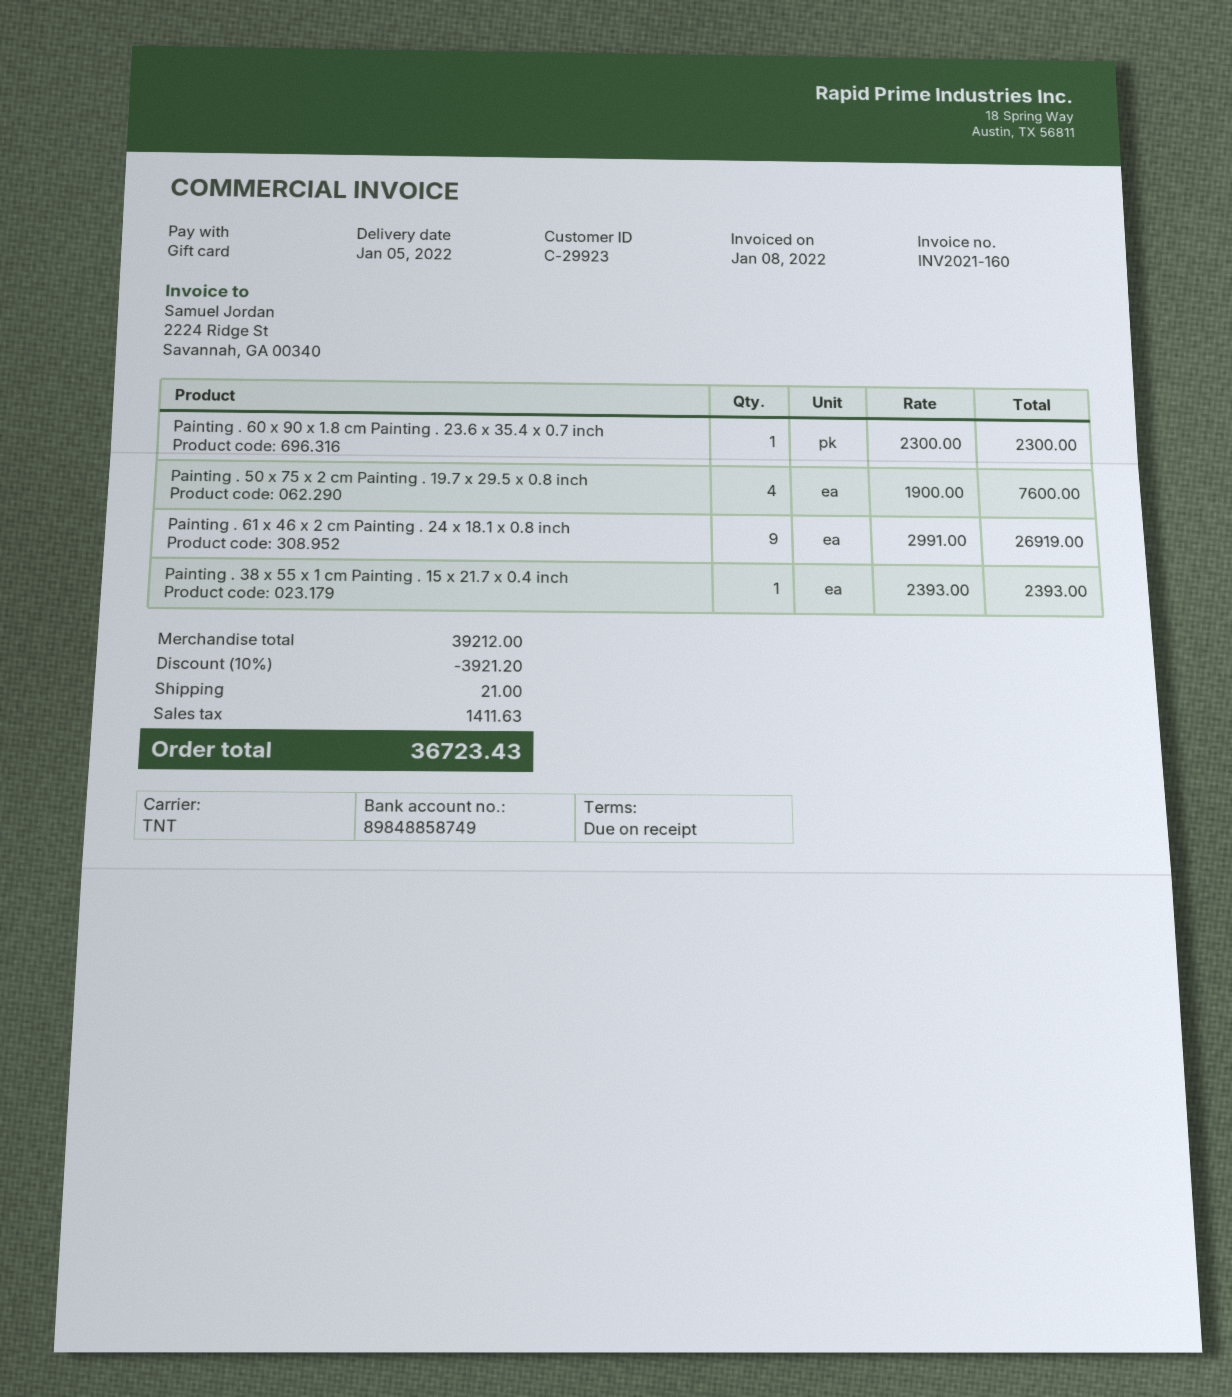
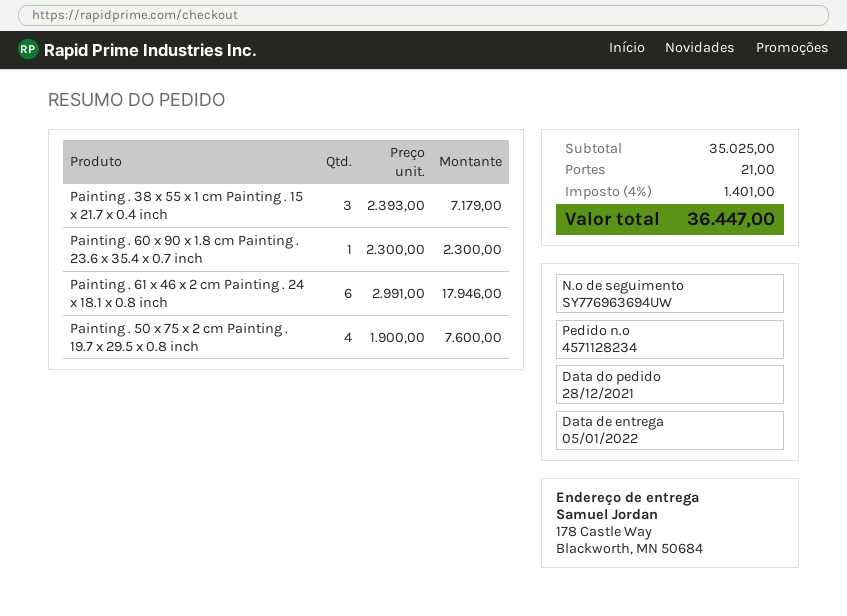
Painting . 61 x 46 x 2 cm Painting . 24 x 18.1 x 0.8 inch: 9 x 2991.00 = 26919.00 -> 6 x 2991.00 = 17946.00
Painting . 38 x 55 x 1 cm Painting . 15 x 21.7 x 0.4 inch: 1 x 2393.00 = 2393.00 -> 3 x 2393.00 = 7179.00
subtotal: 39212.00 -> 35025.00
discount: 10% = 3921.20 -> none
tax: 1411.63 -> 1401.00
total: 36723.43 -> 36447.00

